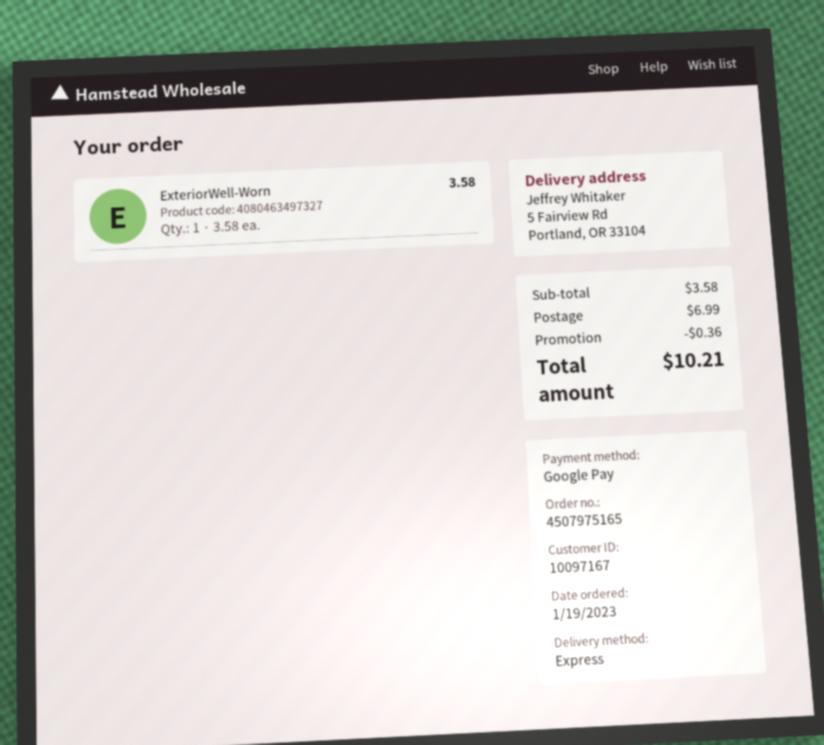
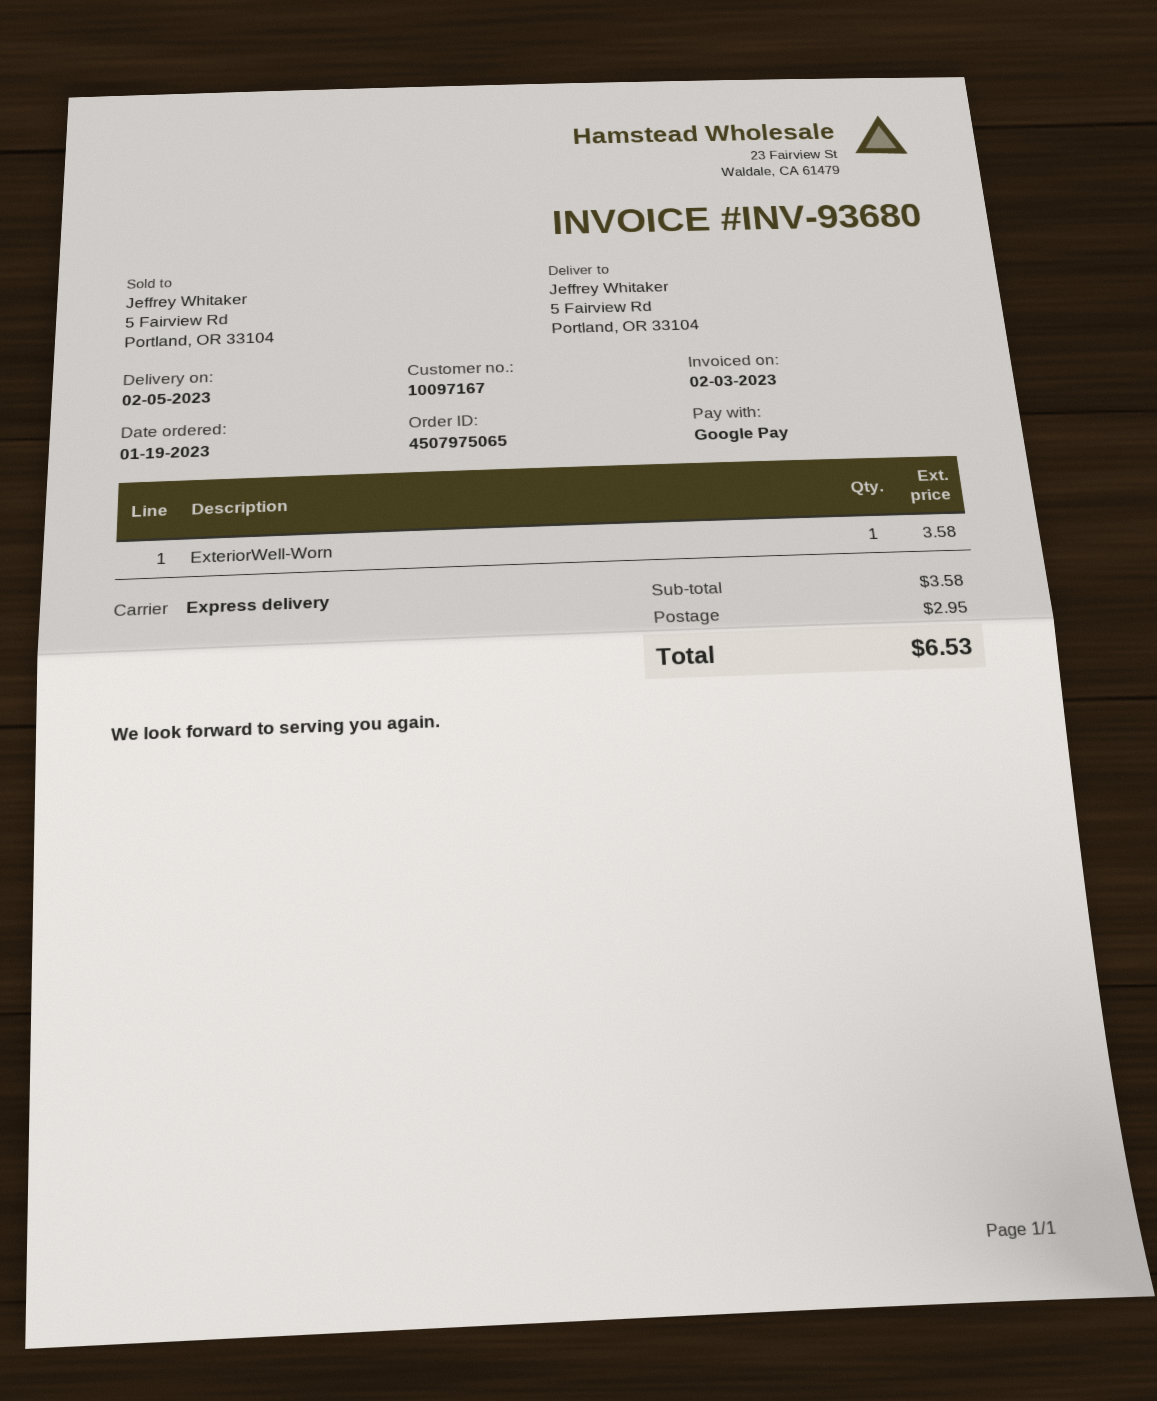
order number: 4507975165 -> 4507975065
discount: 0.36 -> none
shipping: 6.99 -> 2.95
total: 10.21 -> 6.53

